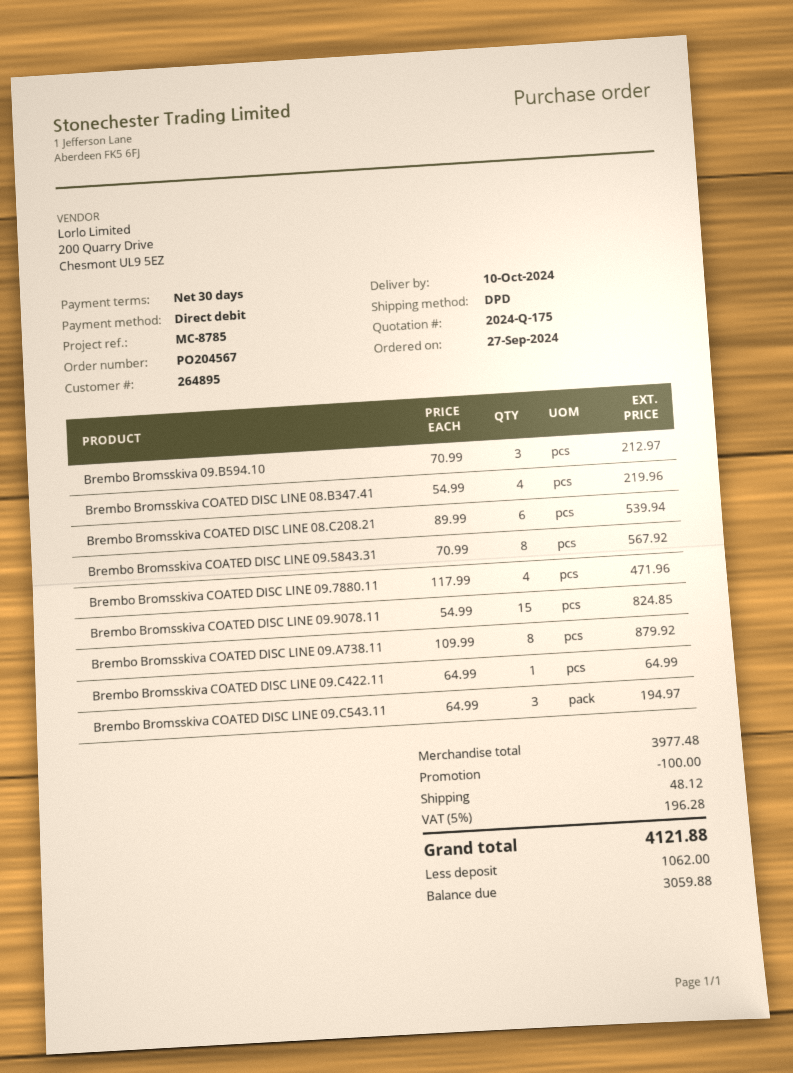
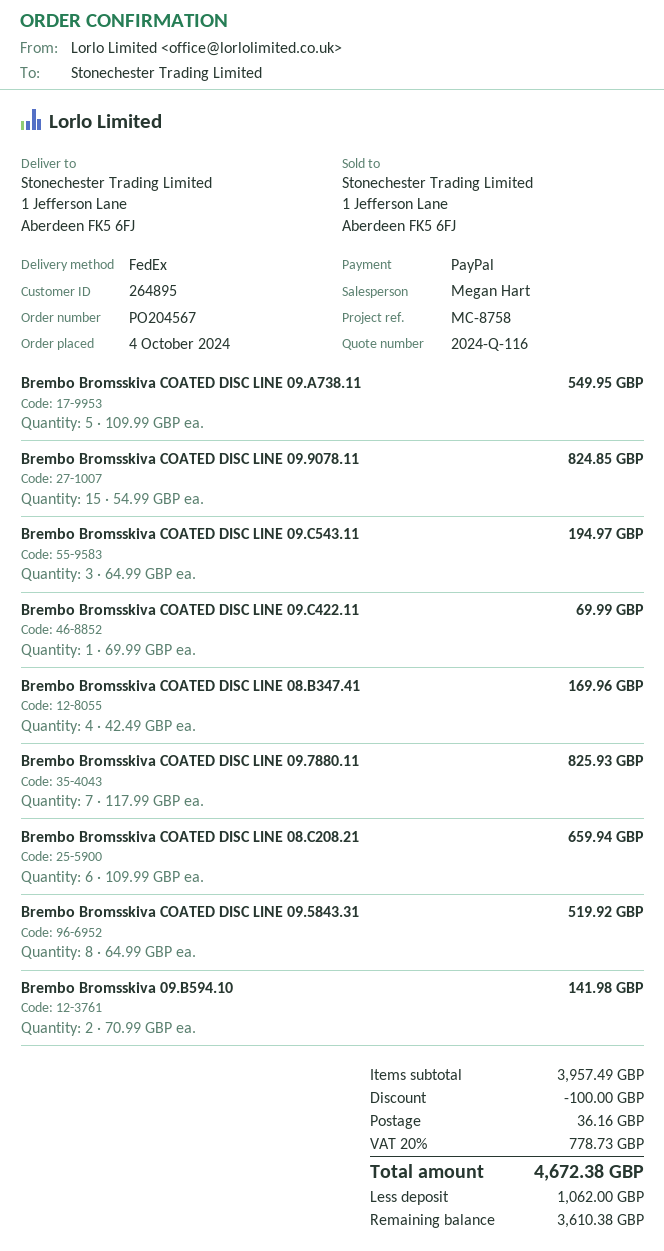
quote number: 2024-Q-175 -> 2024-Q-116
order date: 2024-09-27 -> 2024-10-04
reference: MC-8785 -> MC-8758
payment method: direct debit -> PayPal
shipping method: DPD -> FedEx
Brembo Bromsskiva 09.B594.10: 3 x 70.99 = 212.97 -> 2 x 70.99 = 141.98
Brembo Bromsskiva COATED DISC LINE 08.B347.41: 4 x 54.99 = 219.96 -> 4 x 42.49 = 169.96
Brembo Bromsskiva COATED DISC LINE 08.C208.21: 6 x 89.99 = 539.94 -> 6 x 109.99 = 659.94
Brembo Bromsskiva COATED DISC LINE 09.5843.31: 8 x 70.99 = 567.92 -> 8 x 64.99 = 519.92
Brembo Bromsskiva COATED DISC LINE 09.7880.11: 4 x 117.99 = 471.96 -> 7 x 117.99 = 825.93
Brembo Bromsskiva COATED DISC LINE 09.A738.11: 8 x 109.99 = 879.92 -> 5 x 109.99 = 549.95
Brembo Bromsskiva COATED DISC LINE 09.C422.11: 1 x 64.99 = 64.99 -> 1 x 69.99 = 69.99
subtotal: 3977.48 -> 3957.49
shipping: 48.12 -> 36.16
tax: 5% = 196.28 -> 20% = 778.73
total: 4121.88 -> 4672.38
balance: 3059.88 -> 3610.38

